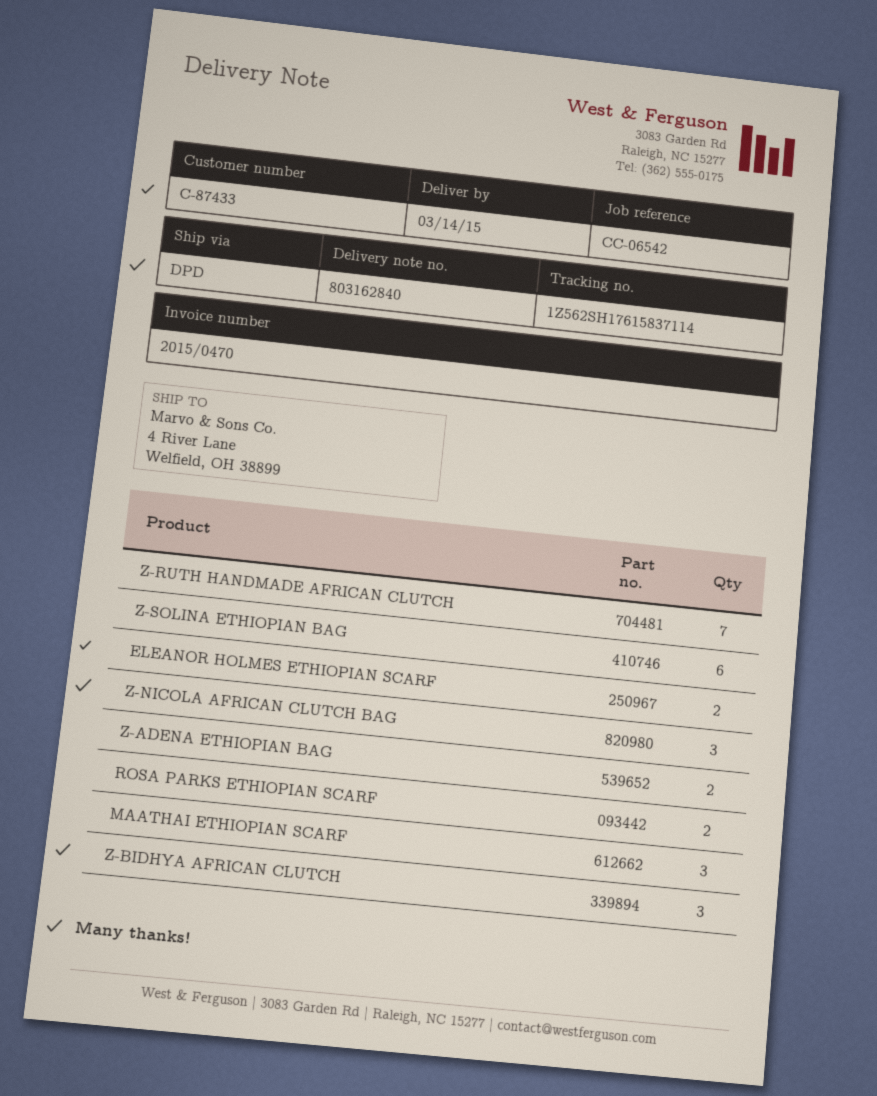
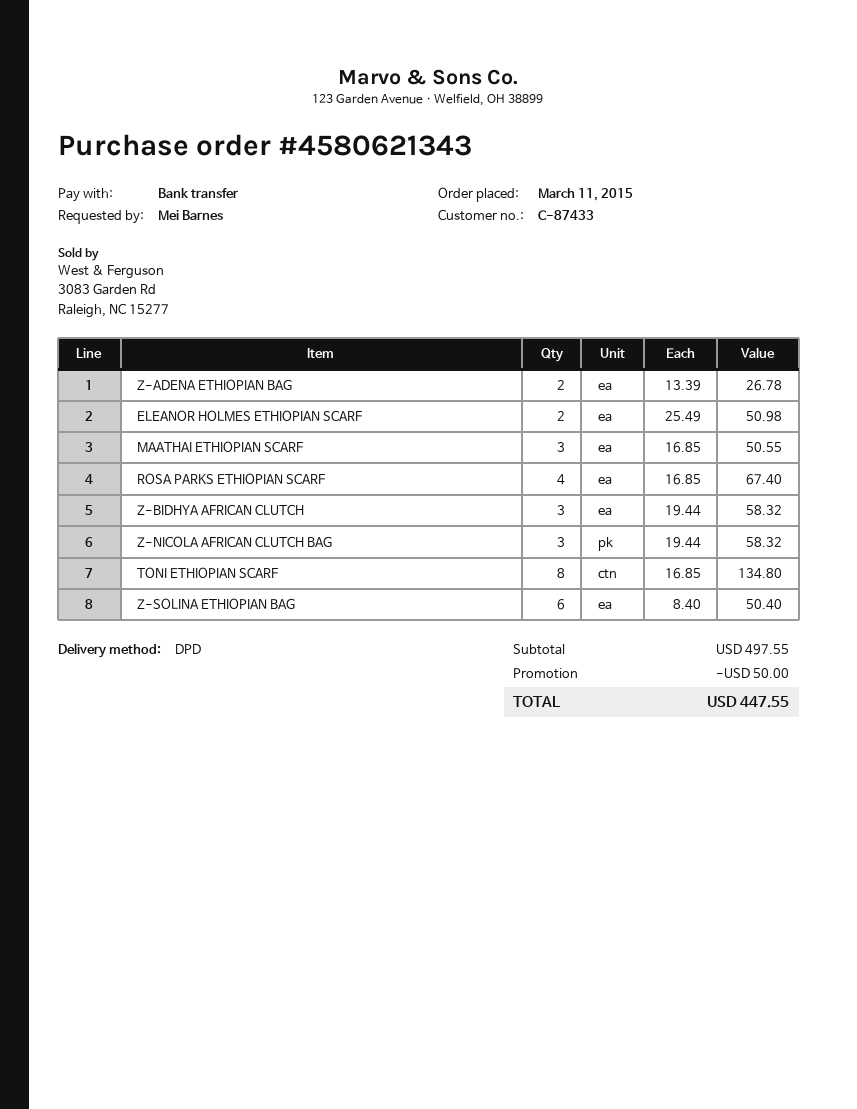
Z-RUTH HANDMADE AFRICAN CLUTCH: 7 -> none
ROSA PARKS ETHIOPIAN SCARF: 2 -> 4
TONI ETHIOPIAN SCARF: none -> 8

